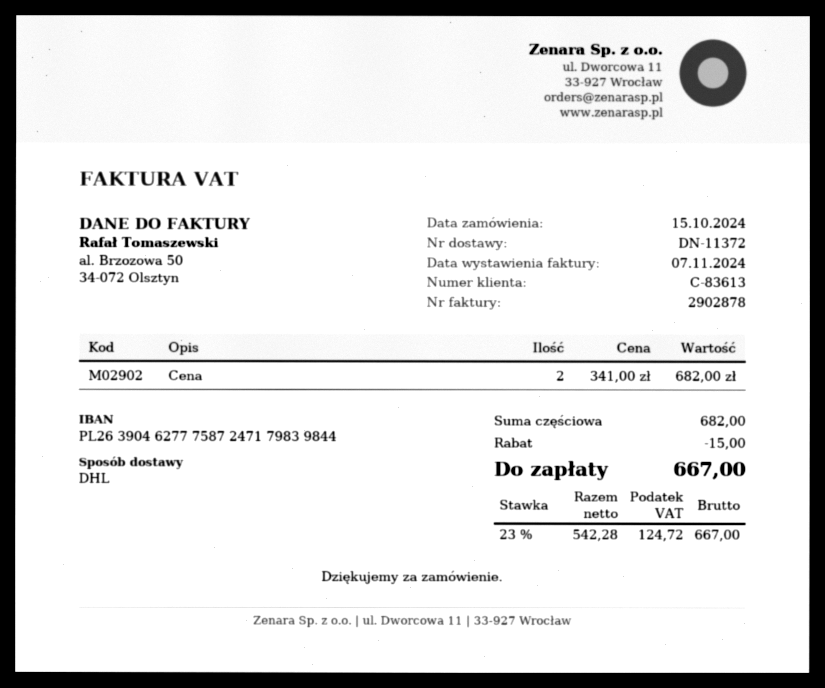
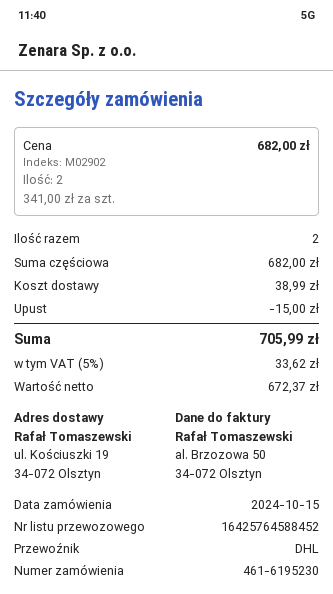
shipping: none -> 38.99
net: 542.28 -> 672.37
tax: 23% = 124.72 -> 5% = 33.62
total: 667.00 -> 705.99

